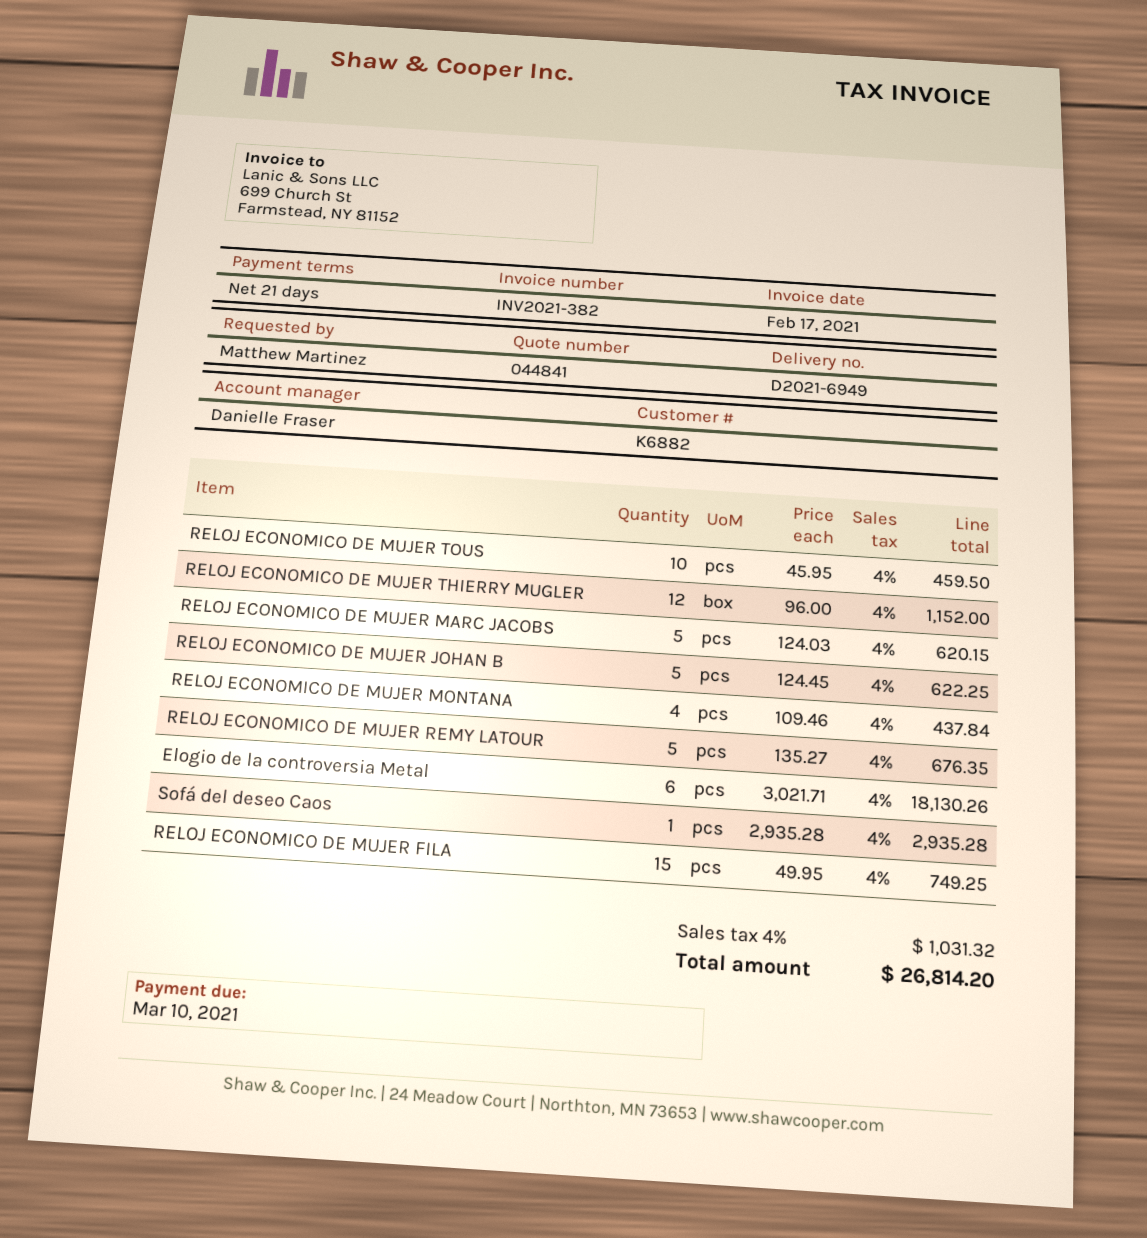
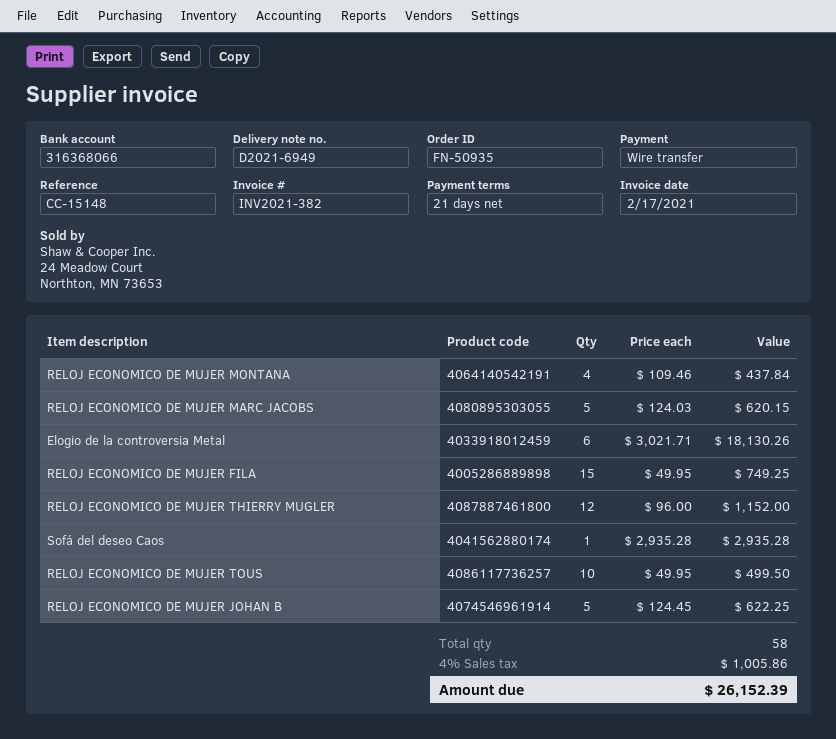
RELOJ ECONOMICO DE MUJER TOUS: 10 x 45.95 = 459.50 -> 10 x 49.95 = 499.50
RELOJ ECONOMICO DE MUJER REMY LATOUR: 5 x 135.27 = 676.35 -> none
tax: 4% = 1031.32 -> 4% = 1005.86
total: 26814.20 -> 26152.39

